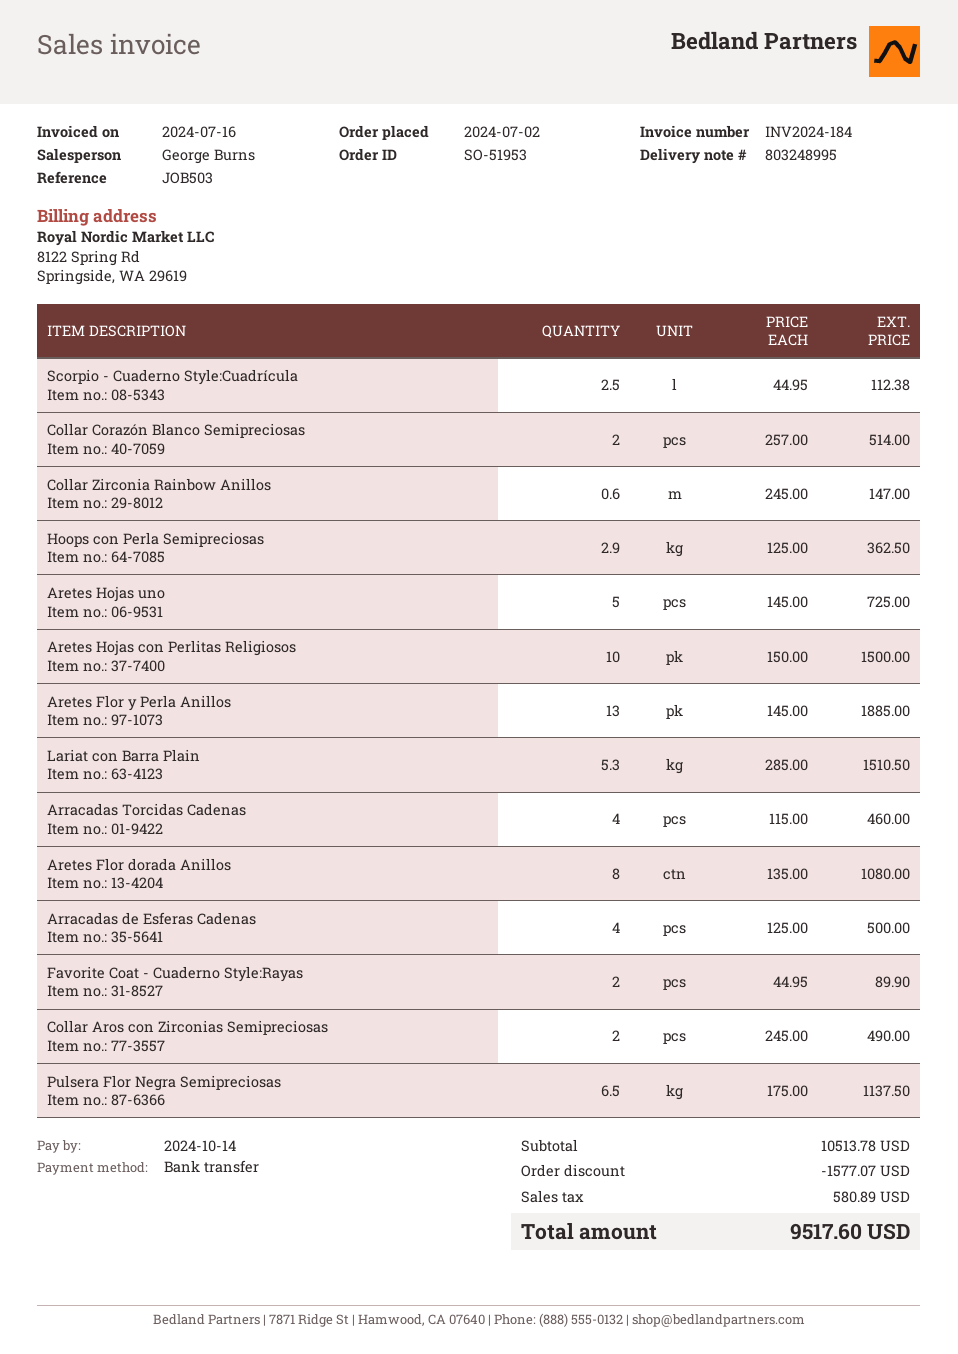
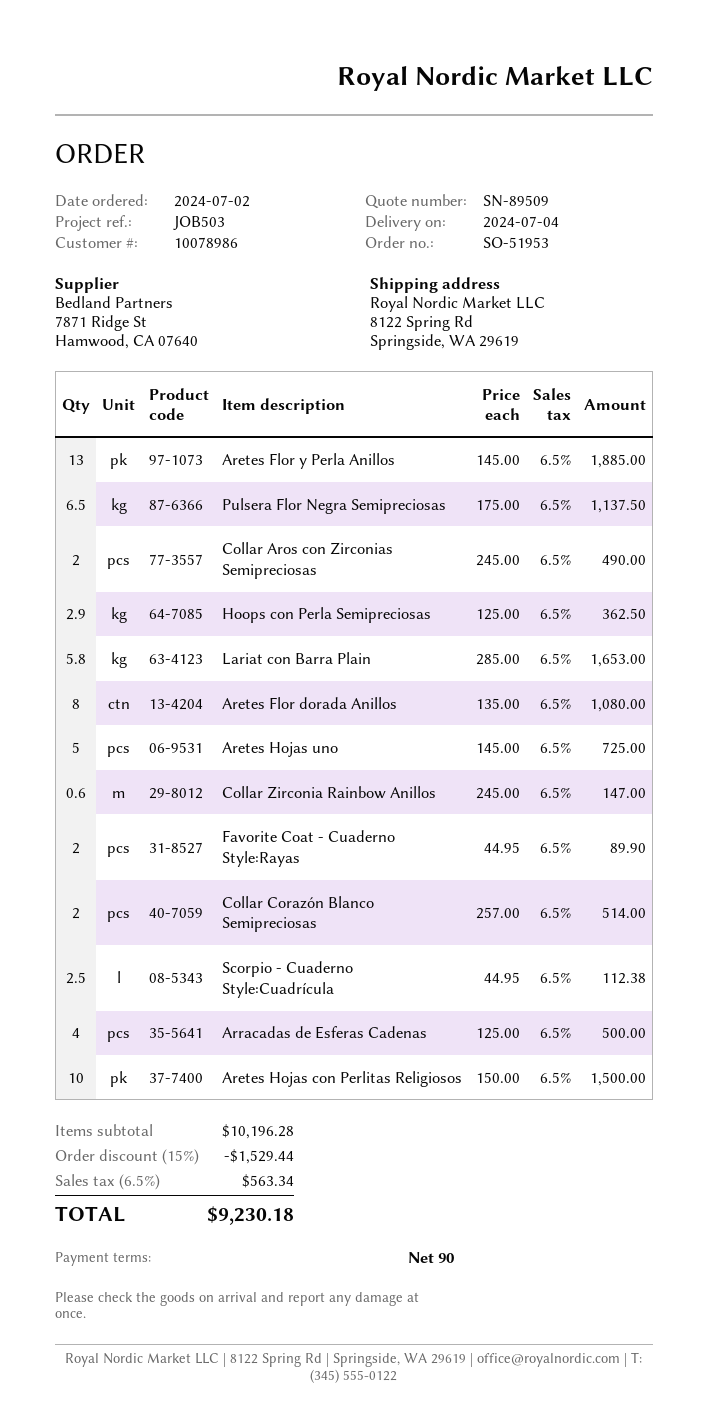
Lariat con Barra Plain: 5.3 x 285.00 = 1510.50 -> 5.8 x 285.00 = 1653.00
Arracadas Torcidas Cadenas: 4 x 115.00 = 460.00 -> none
subtotal: 10513.78 -> 10196.28
discount: 1577.07 -> 1529.44
tax: 580.89 -> 563.34
total: 9517.60 -> 9230.18

